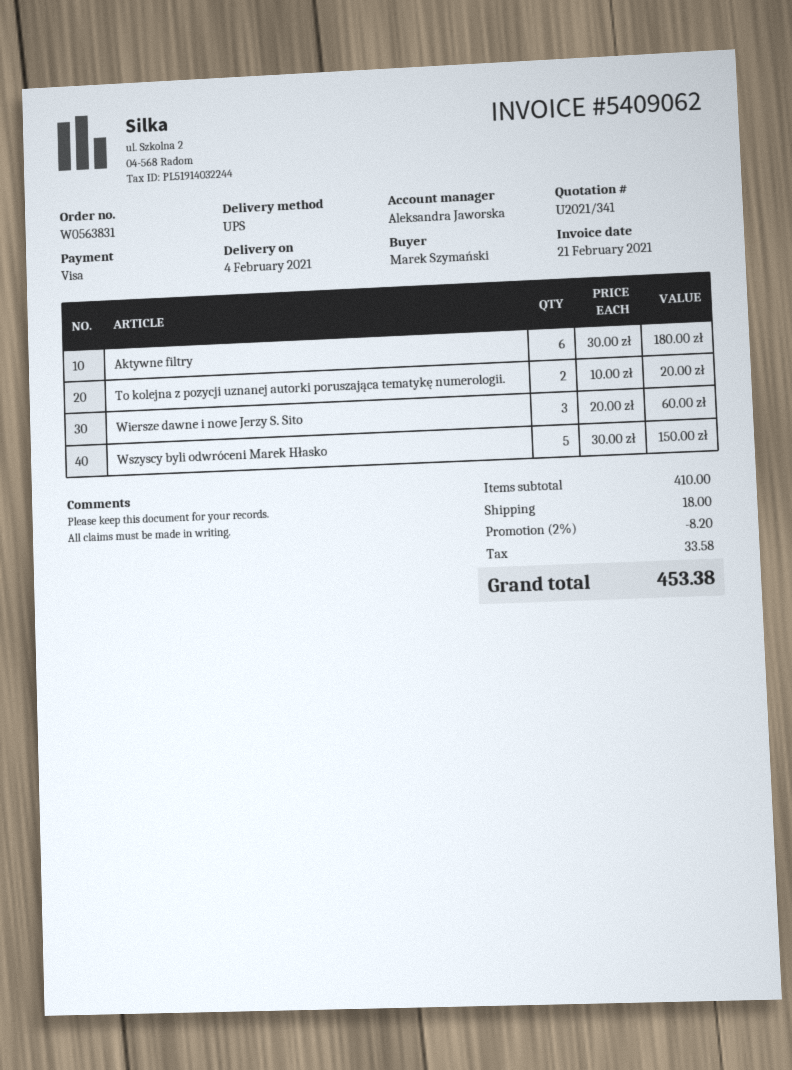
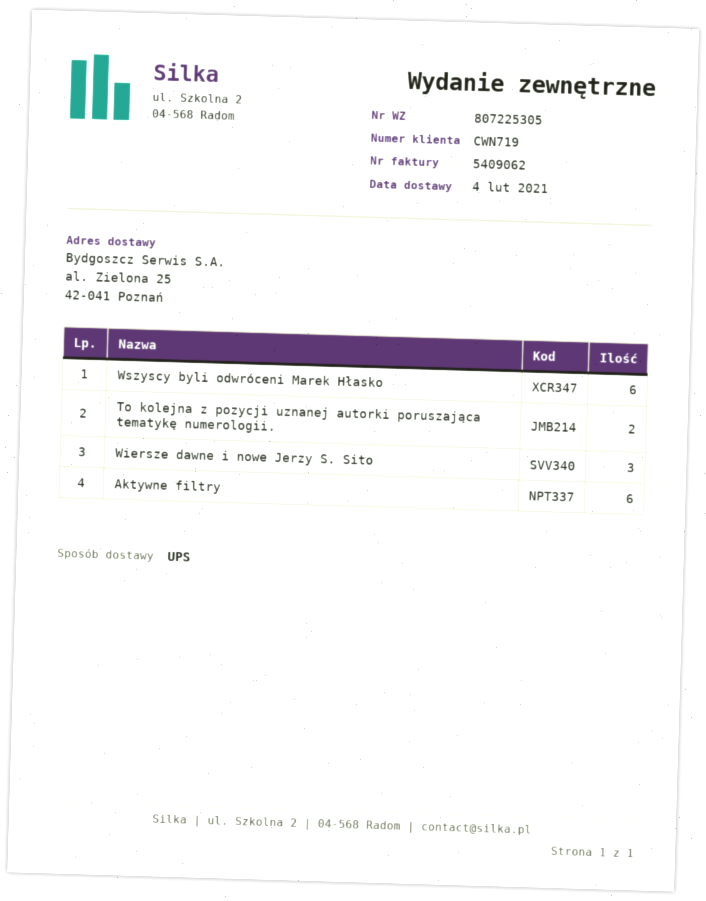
Wszyscy byli odwróceni Marek Hłasko: 5 -> 6

